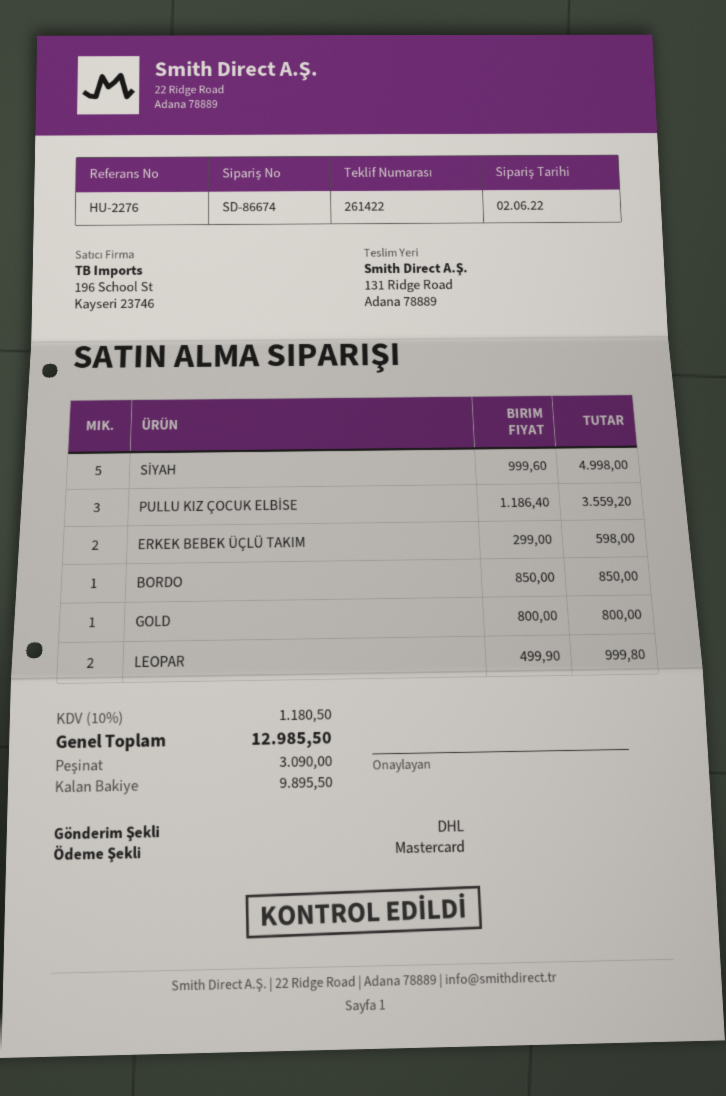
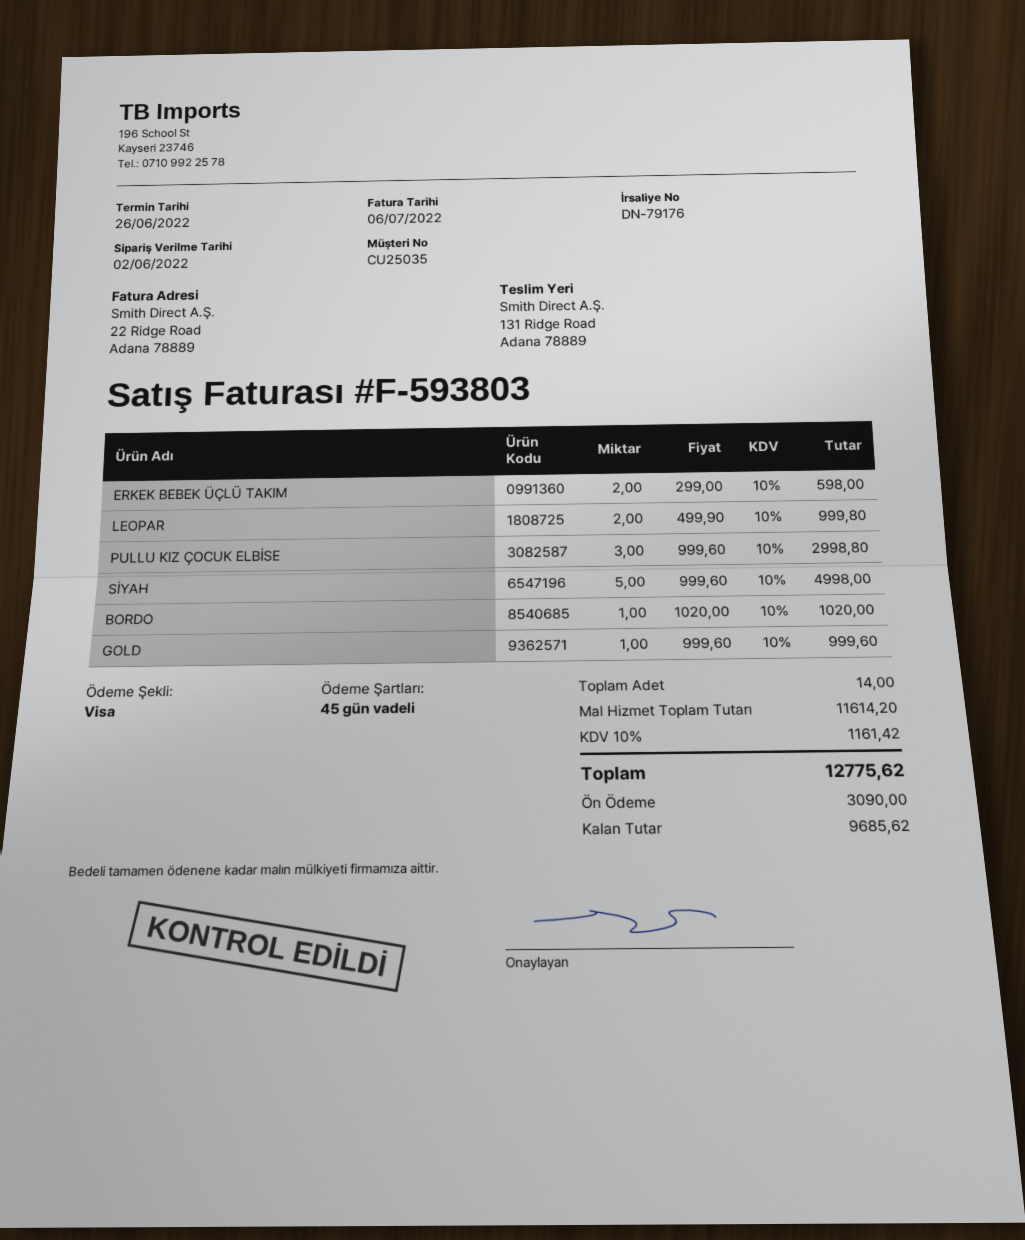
payment method: Mastercard -> Visa
PULLU KIZ ÇOCUK ELBİSE: 3 x 1186.40 = 3559.20 -> 3 x 999.60 = 2998.80
BORDO: 1 x 850.00 = 850.00 -> 1 x 1020.00 = 1020.00
GOLD: 1 x 800.00 = 800.00 -> 1 x 999.60 = 999.60
tax: 10% = 1180.50 -> 10% = 1161.42
total: 12985.50 -> 12775.62
balance: 9895.50 -> 9685.62

